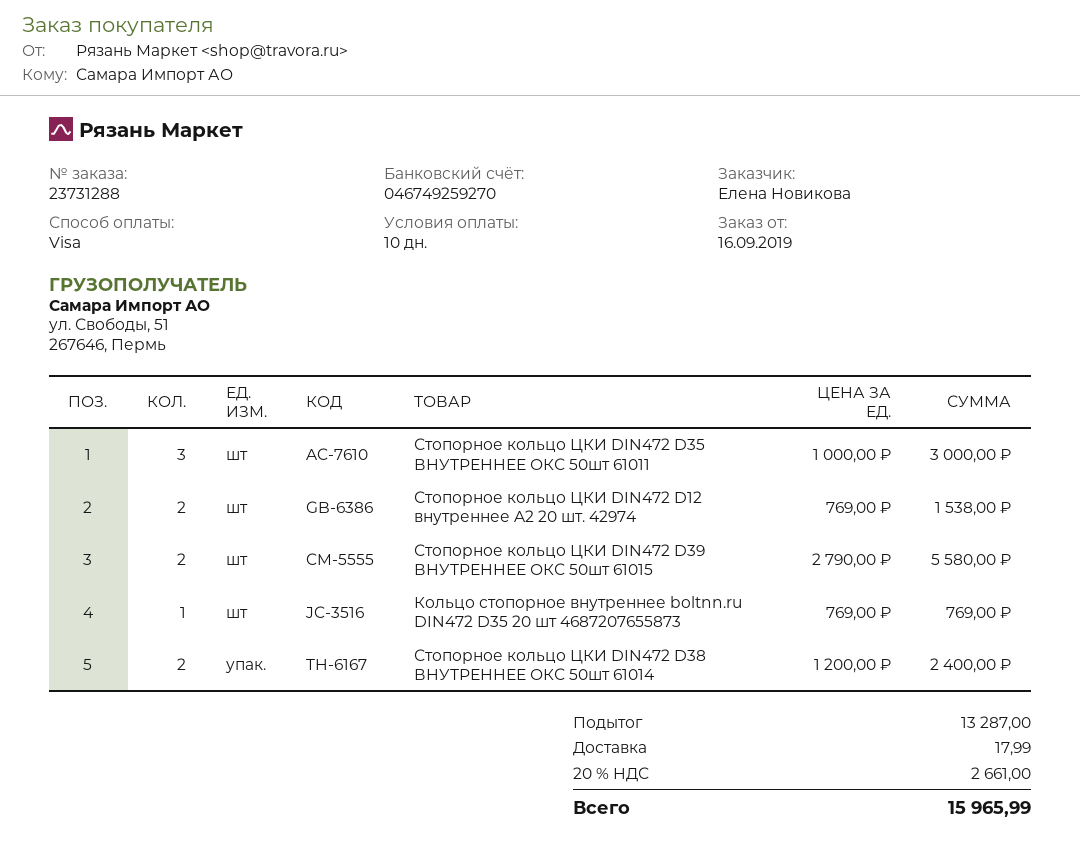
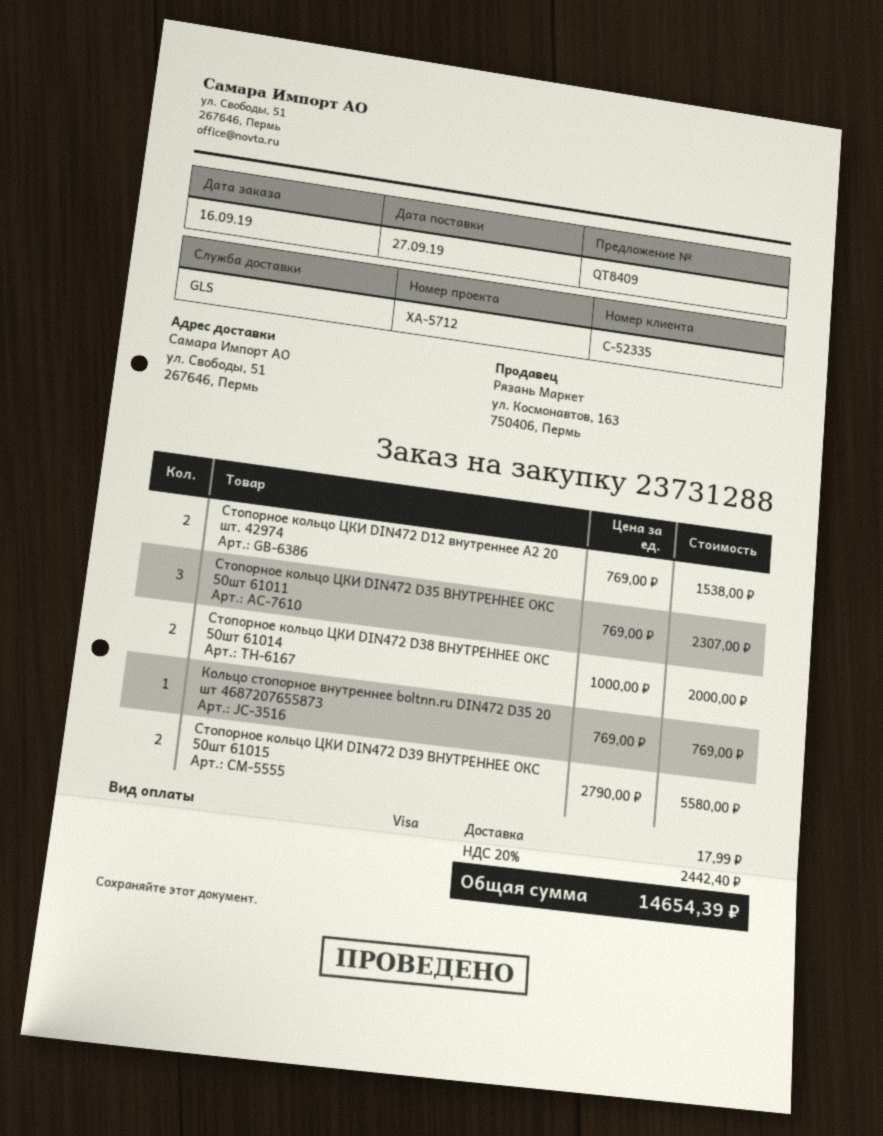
Стопорное кольцо ЦКИ DIN472 D35 ВНУТРЕННЕЕ ОКС 50шт 61011: 3 x 1000.00 = 3000.00 -> 3 x 769.00 = 2307.00
Стопорное кольцо ЦКИ DIN472 D38 ВНУТРЕННЕЕ ОКС 50шт 61014: 2 x 1200.00 = 2400.00 -> 2 x 1000.00 = 2000.00
tax: 20% = 2661.00 -> 20% = 2442.40
total: 15965.99 -> 14654.39

